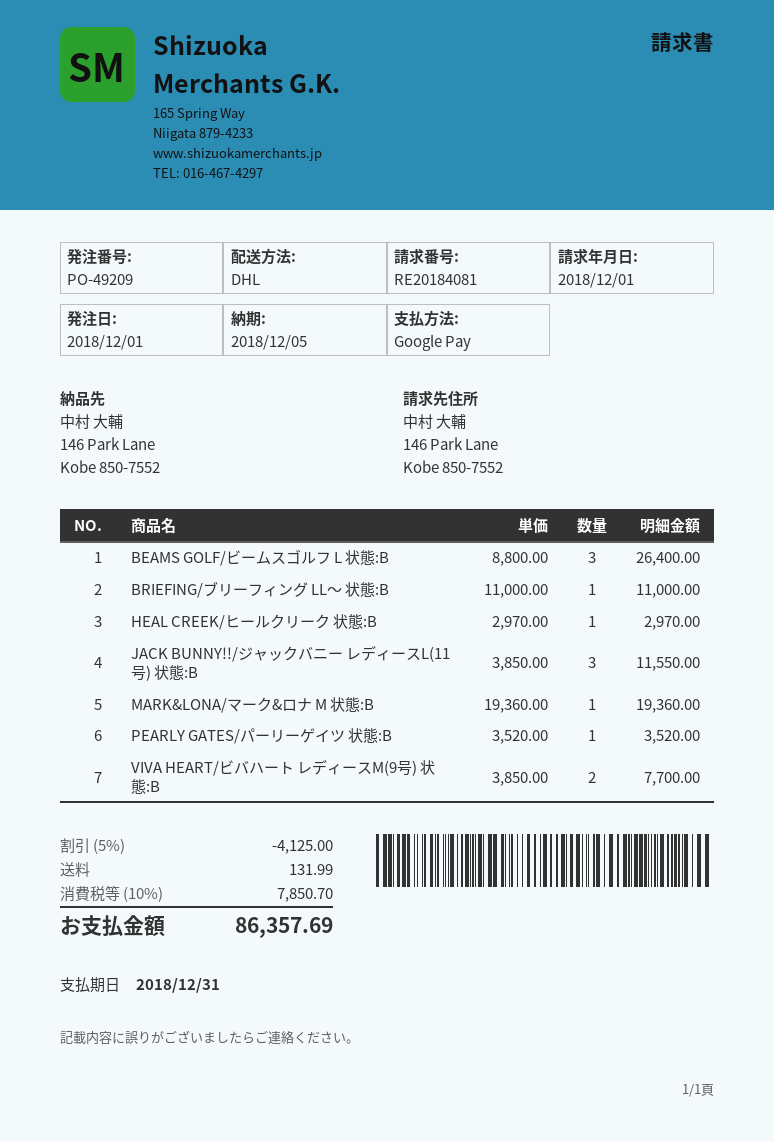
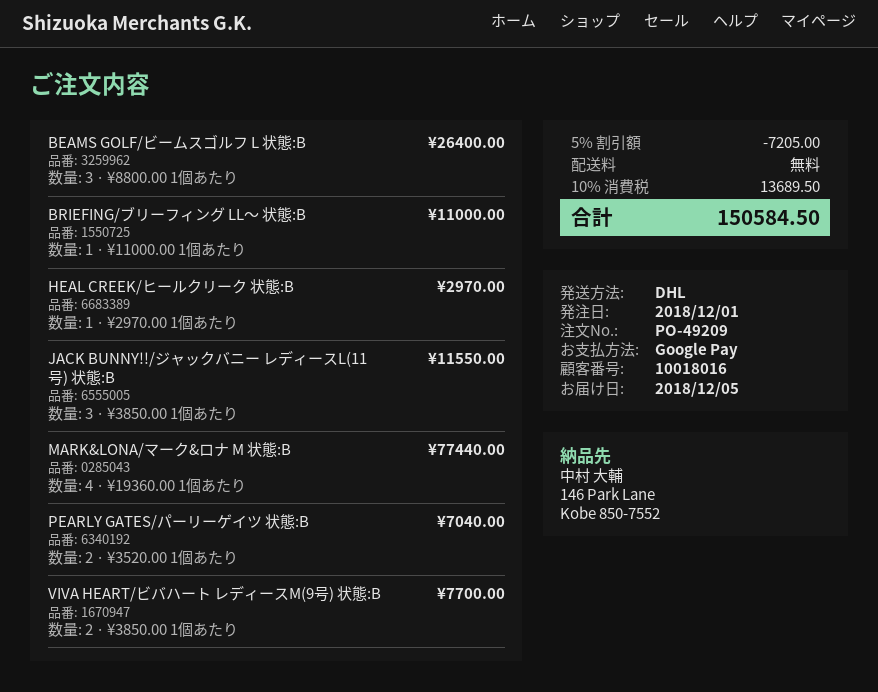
MARK&LONA/マーク&ロナ M 状態:B: 1 x 19360.00 = 19360.00 -> 4 x 19360.00 = 77440.00
PEARLY GATES/パーリーゲイツ 状態:B: 1 x 3520.00 = 3520.00 -> 2 x 3520.00 = 7040.00
discount: 5% = 4125.00 -> 5% = 7205.00
shipping: 131.99 -> 0.00
tax: 10% = 7850.70 -> 10% = 13689.50
total: 86357.69 -> 150584.50

